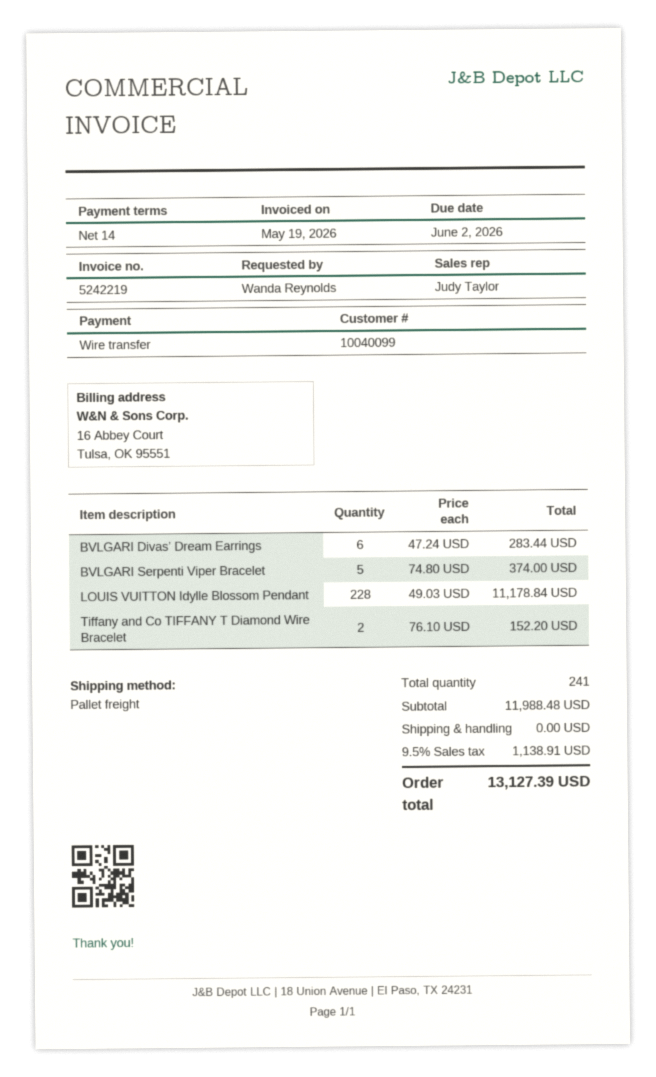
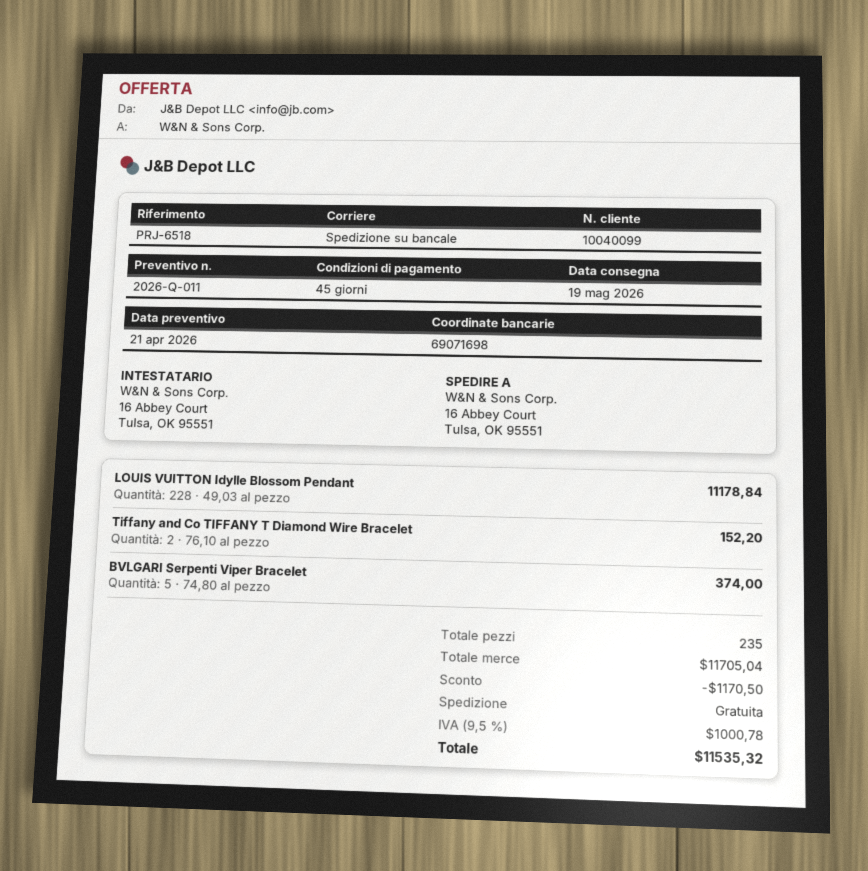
payment terms: 14 days -> 45 days
BVLGARI Divas’ Dream Earrings: 6 x 47.24 = 283.44 -> none
total quantity: 241 -> 235
subtotal: 11988.48 -> 11705.04
discount: none -> 1170.50
tax: 9.5% = 1138.91 -> 9.5% = 1000.78
total: 13127.39 -> 11535.32

